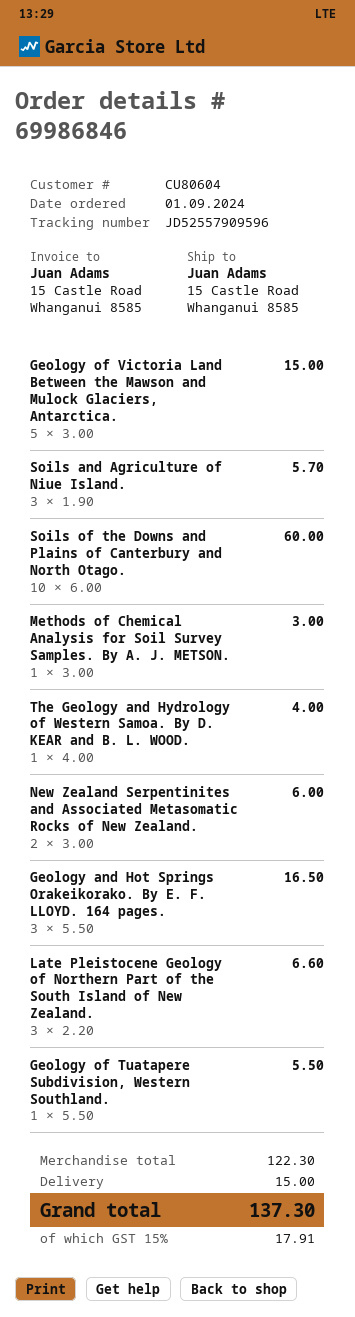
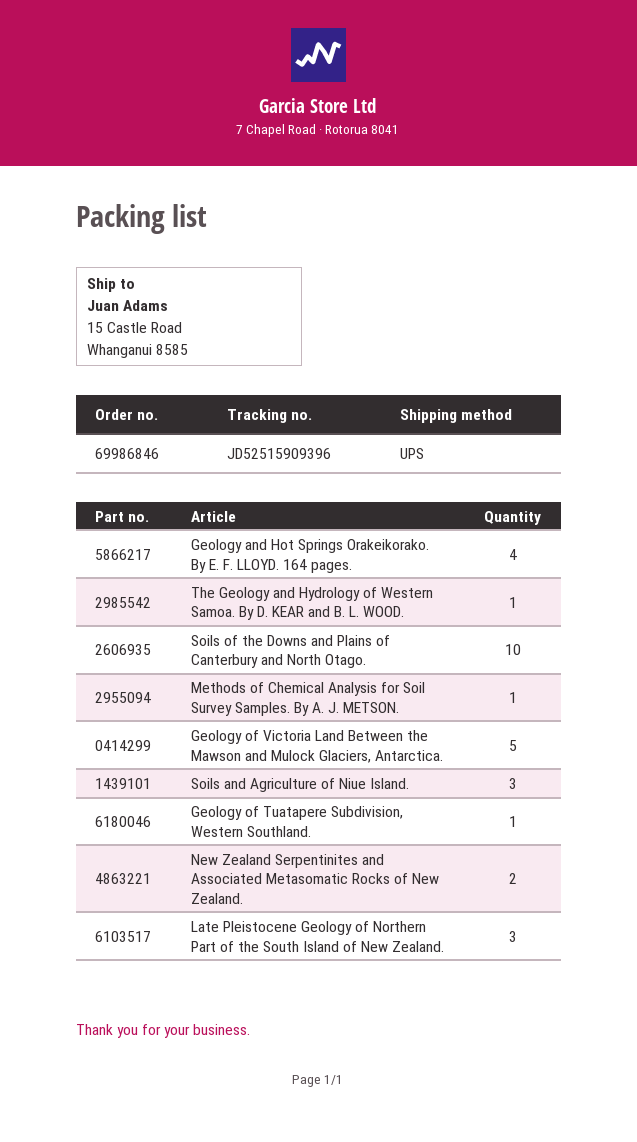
tracking number: JD52557909596 -> JD52515909396
Geology and Hot Springs Orakeikorako. By E. F. LLOYD. 164 pages.: 3 -> 4

